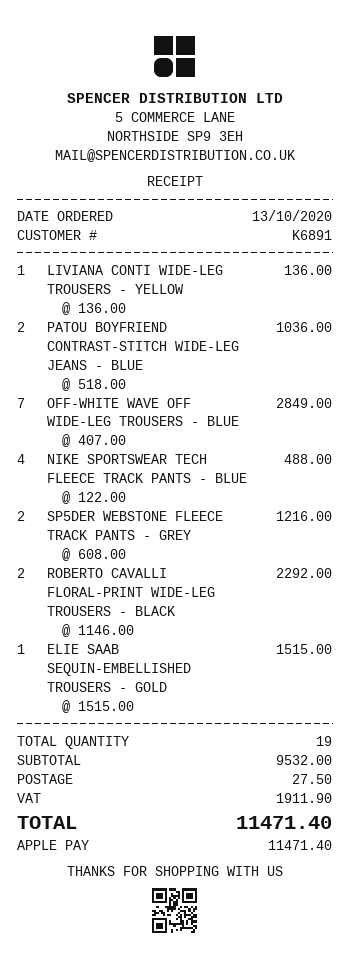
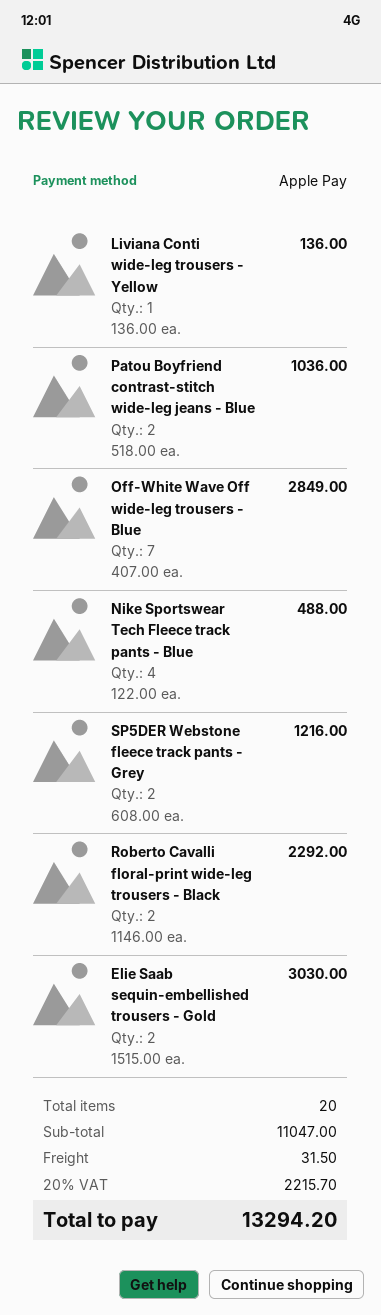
ELIE SAAB SEQUIN-EMBELLISHED TROUSERS - GOLD: 1 x 1515.00 = 1515.00 -> 2 x 1515.00 = 3030.00
total quantity: 19 -> 20
subtotal: 9532.00 -> 11047.00
shipping: 27.50 -> 31.50
tax: 1911.90 -> 2215.70
total: 11471.40 -> 13294.20

